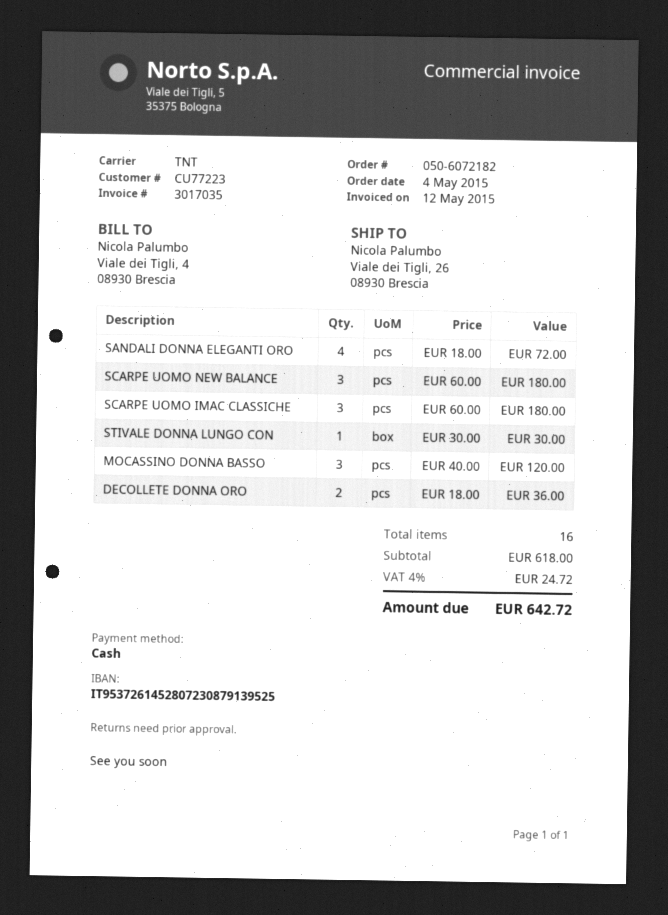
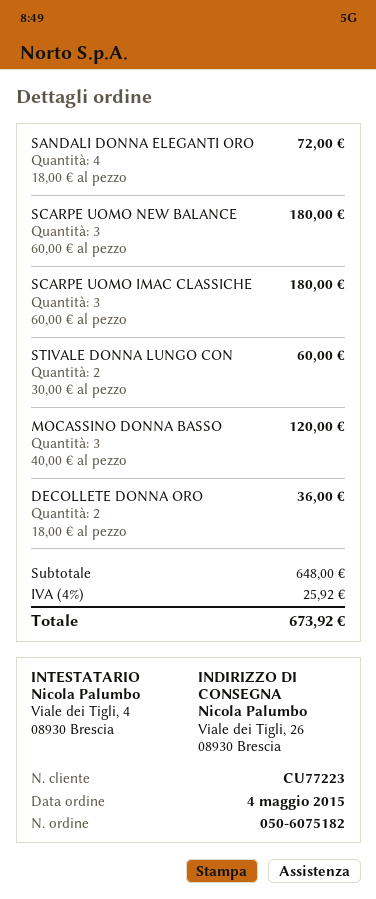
order number: 050-6072182 -> 050-6075182
STIVALE DONNA LUNGO CON: 1 x 30.00 = 30.00 -> 2 x 30.00 = 60.00
subtotal: 618.00 -> 648.00
tax: 4% = 24.72 -> 4% = 25.92
total: 642.72 -> 673.92

